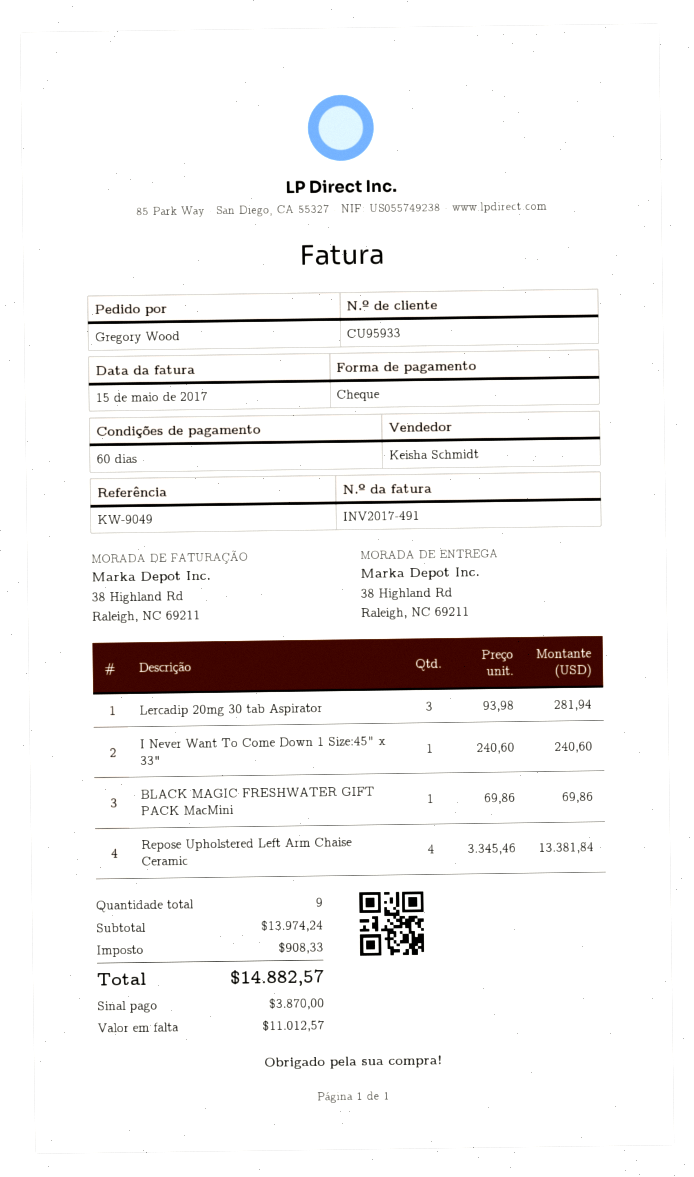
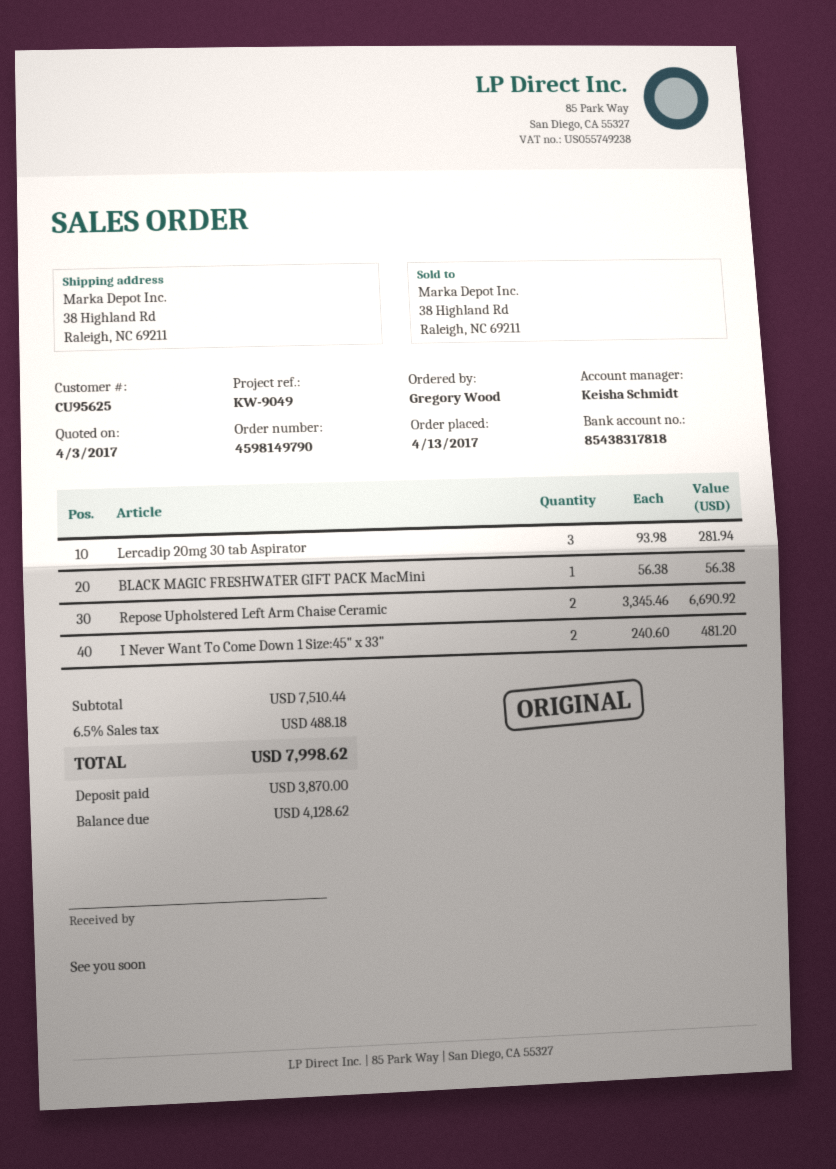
customer number: CU95933 -> CU95625
I Never Want To Come Down 1 Size:45" x 33": 1 x 240.60 = 240.60 -> 2 x 240.60 = 481.20
BLACK MAGIC FRESHWATER GIFT PACK MacMini: 1 x 69.86 = 69.86 -> 1 x 56.38 = 56.38
Repose Upholstered Left Arm Chaise Ceramic: 4 x 3345.46 = 13381.84 -> 2 x 3345.46 = 6690.92
subtotal: 13974.24 -> 7510.44
tax: 908.33 -> 488.18
total: 14882.57 -> 7998.62
balance: 11012.57 -> 4128.62

